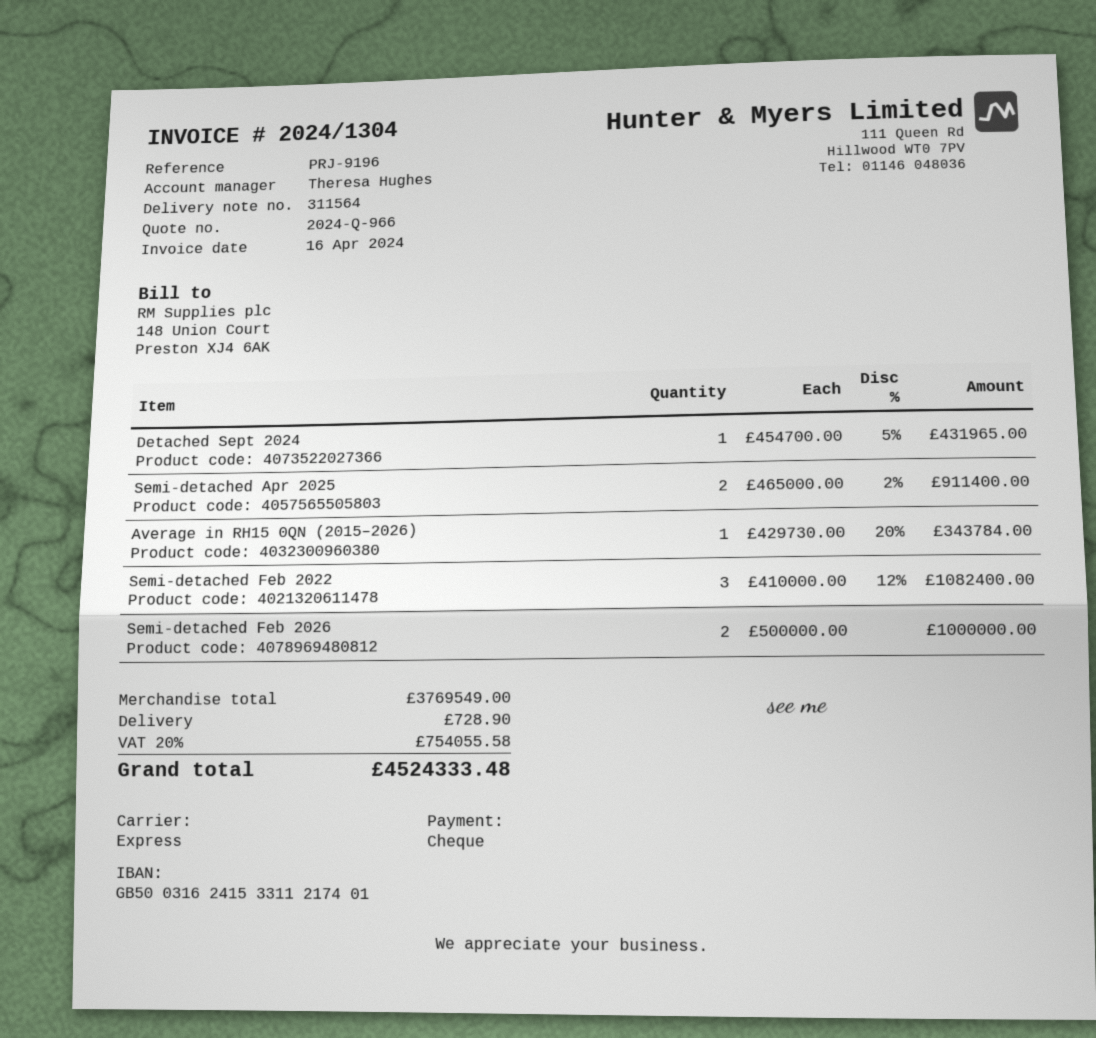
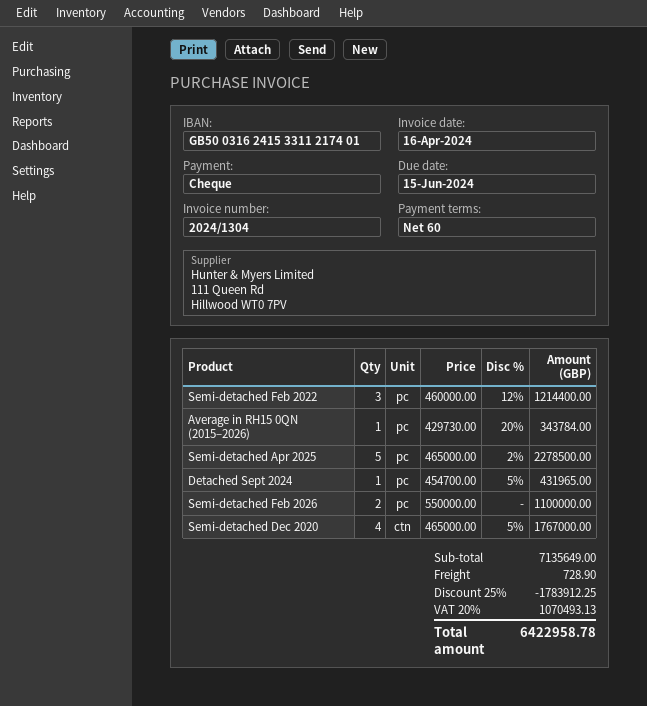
Semi-detached Apr 2025: 2 x 465000.00 - 2% = 911400.00 -> 5 x 465000.00 - 2% = 2278500.00
Semi-detached Feb 2022: 3 x 410000.00 - 12% = 1082400.00 -> 3 x 460000.00 - 12% = 1214400.00
Semi-detached Feb 2026: 2 x 500000.00 = 1000000.00 -> 2 x 550000.00 = 1100000.00
Semi-detached Dec 2020: none -> 4 x 465000.00 - 5% = 1767000.00
subtotal: 3769549.00 -> 7135649.00
discount: none -> 25% = 1783912.25
tax: 20% = 754055.58 -> 20% = 1070493.13
total: 4524333.48 -> 6422958.78

